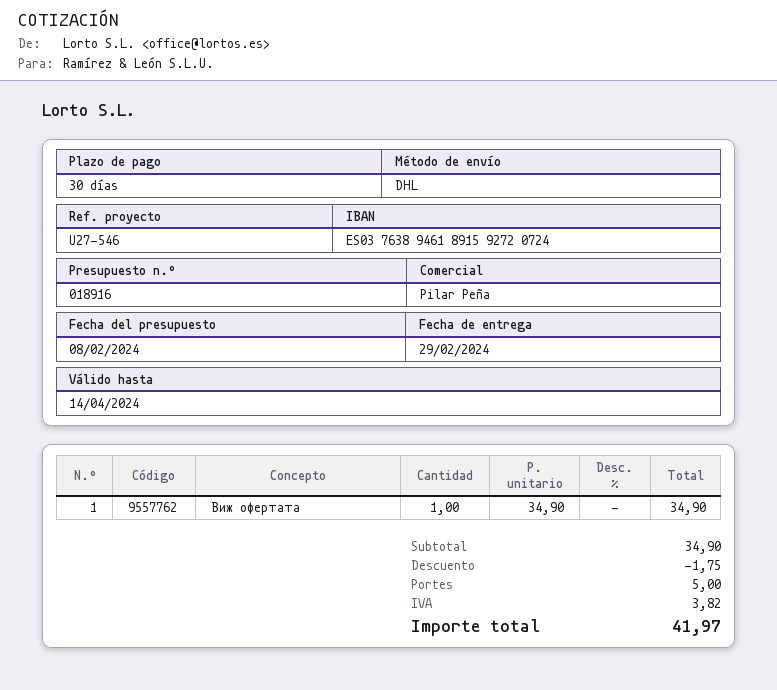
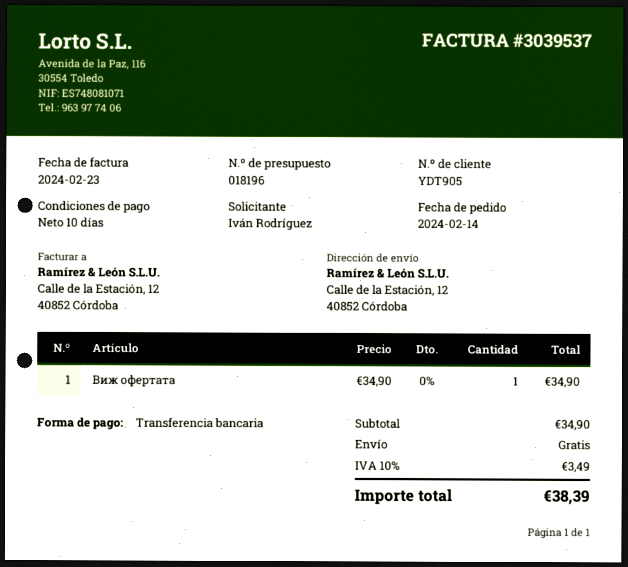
quote number: 018916 -> 018196
payment terms: 30 days -> 10 days
discount: 1.75 -> none
shipping: 5.00 -> 0.00
tax: 3.82 -> 3.49
total: 41.97 -> 38.39

